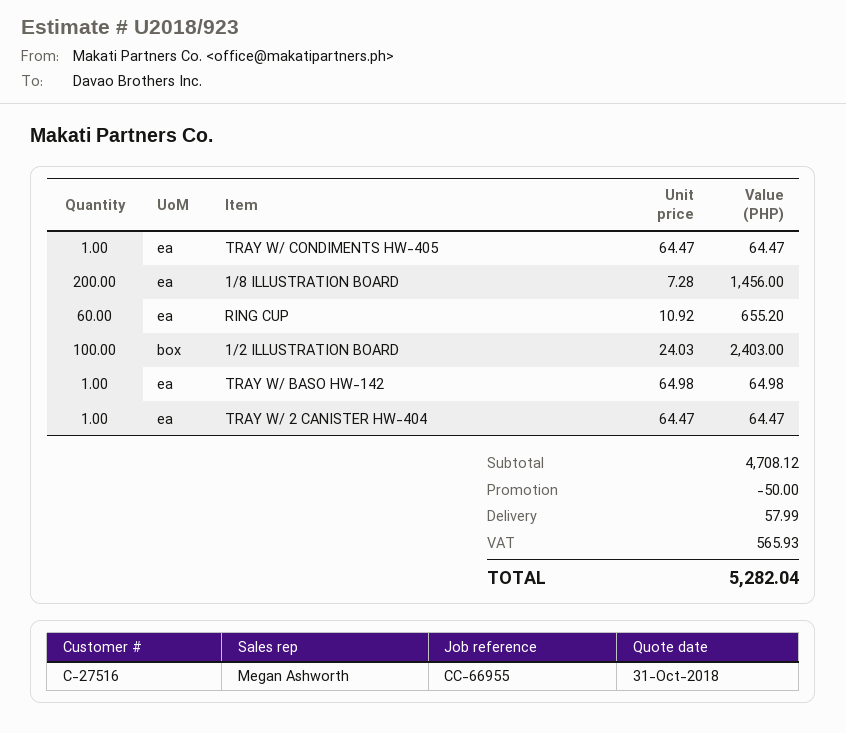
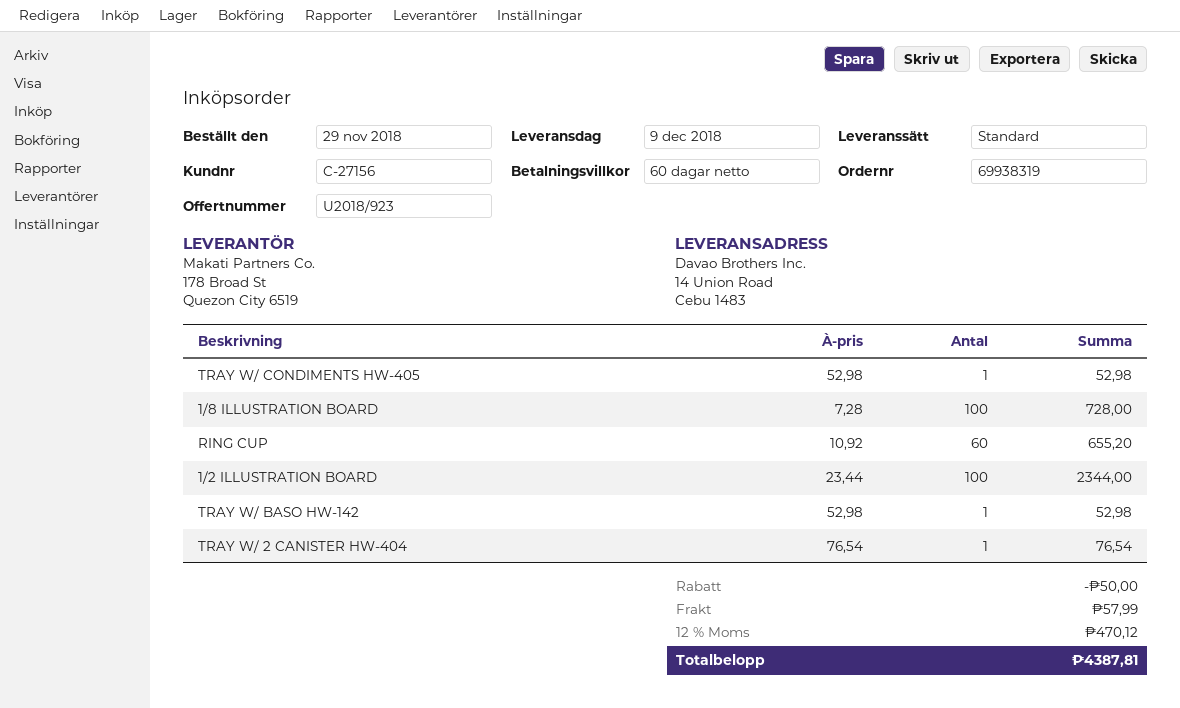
customer number: C-27516 -> C-27156
TRAY W/ CONDIMENTS HW-405: 1 x 64.47 = 64.47 -> 1 x 52.98 = 52.98
1/8 ILLUSTRATION BOARD: 200 x 7.28 = 1456.00 -> 100 x 7.28 = 728.00
1/2 ILLUSTRATION BOARD: 100 x 24.03 = 2403.00 -> 100 x 23.44 = 2344.00
TRAY W/ BASO HW-142: 1 x 64.98 = 64.98 -> 1 x 52.98 = 52.98
TRAY W/ 2 CANISTER HW-404: 1 x 64.47 = 64.47 -> 1 x 76.54 = 76.54
tax: 565.93 -> 470.12
total: 5282.04 -> 4387.81

